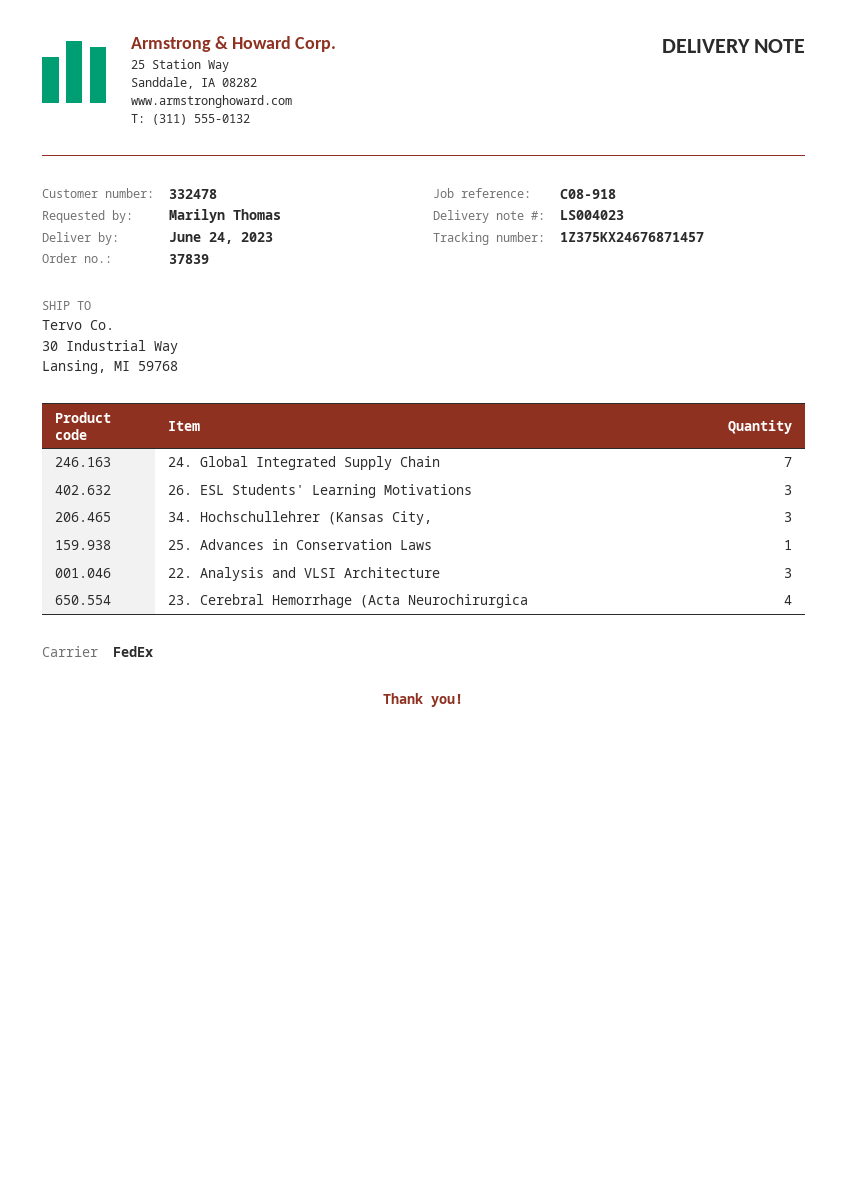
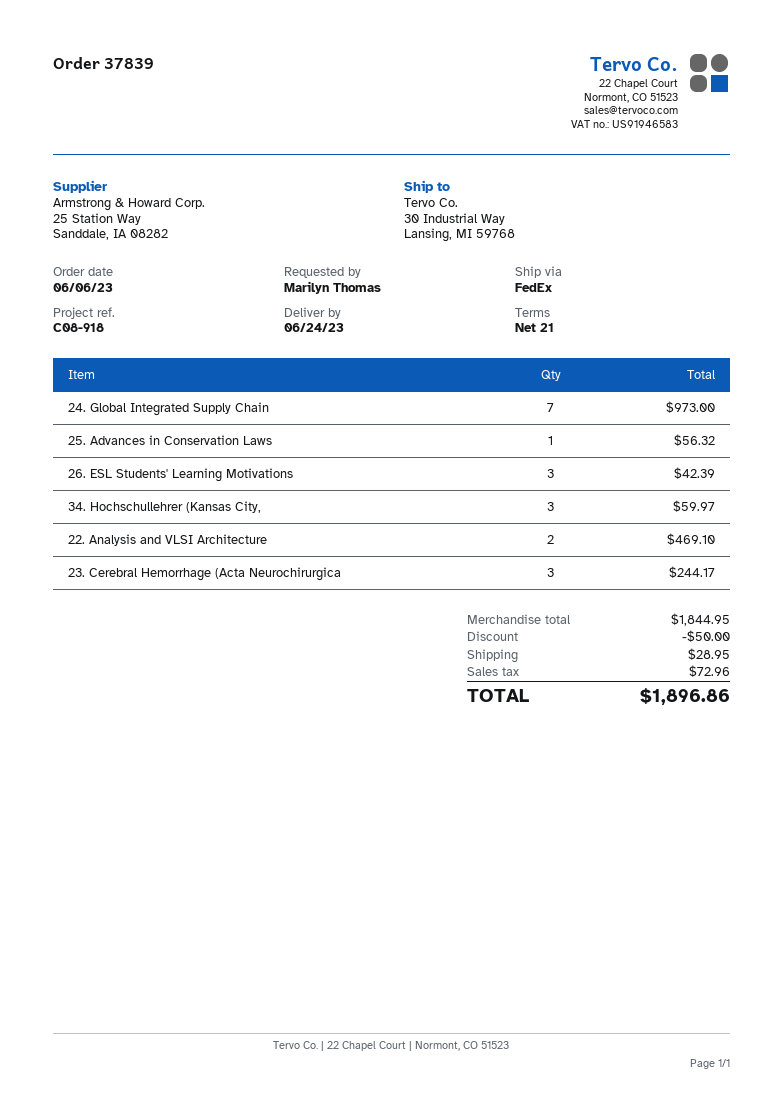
22. Analysis and VLSI Architecture: 3 -> 2
23. Cerebral Hemorrhage (Acta Neurochirurgica: 4 -> 3

